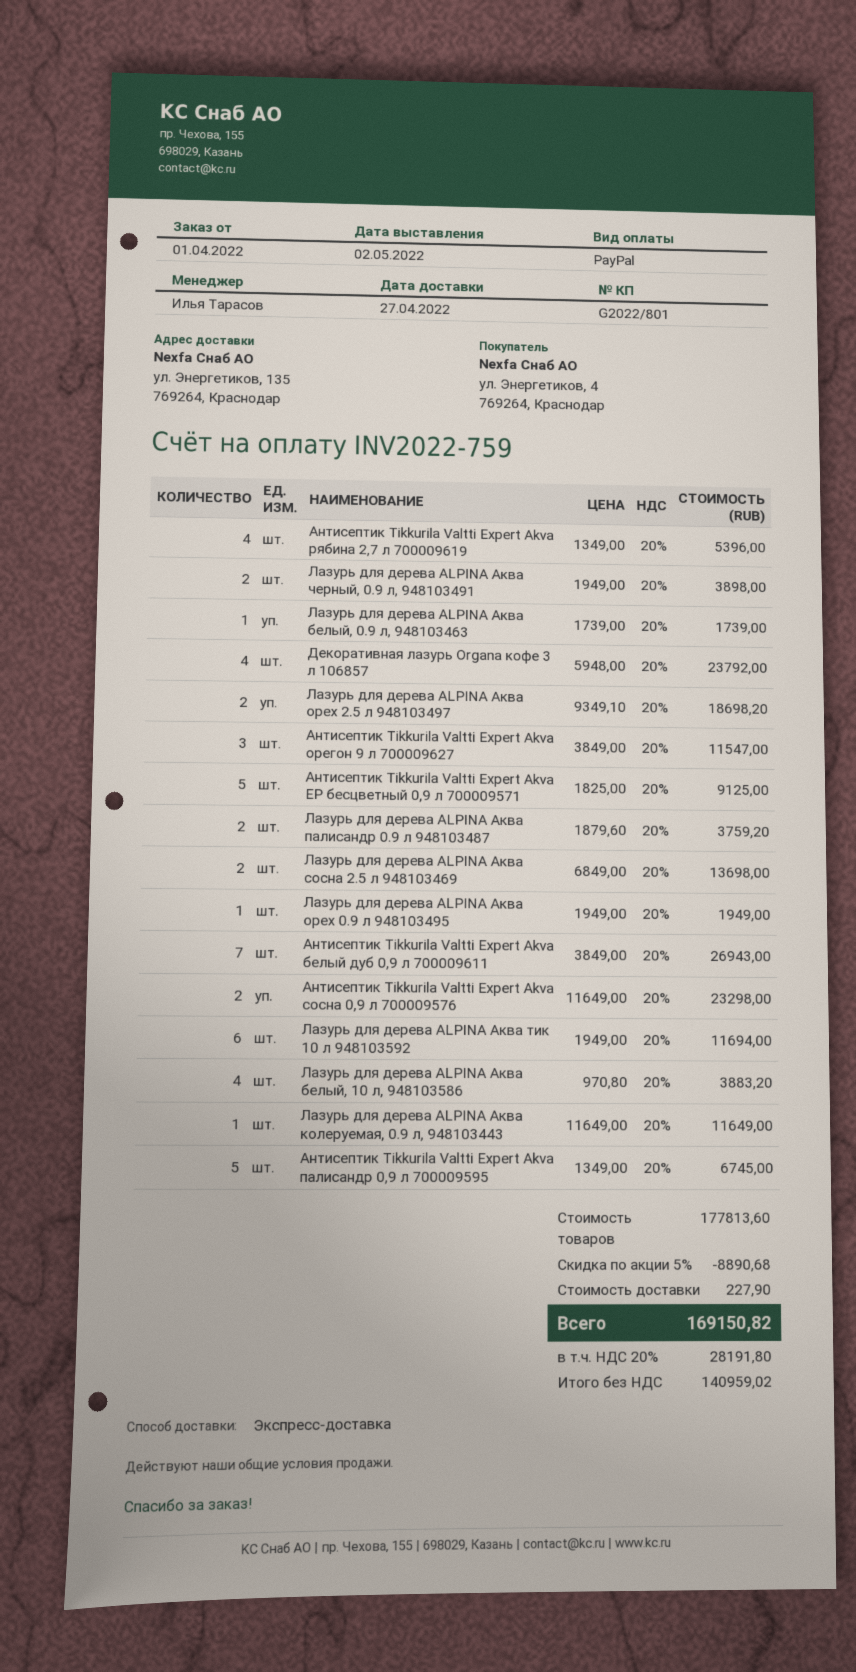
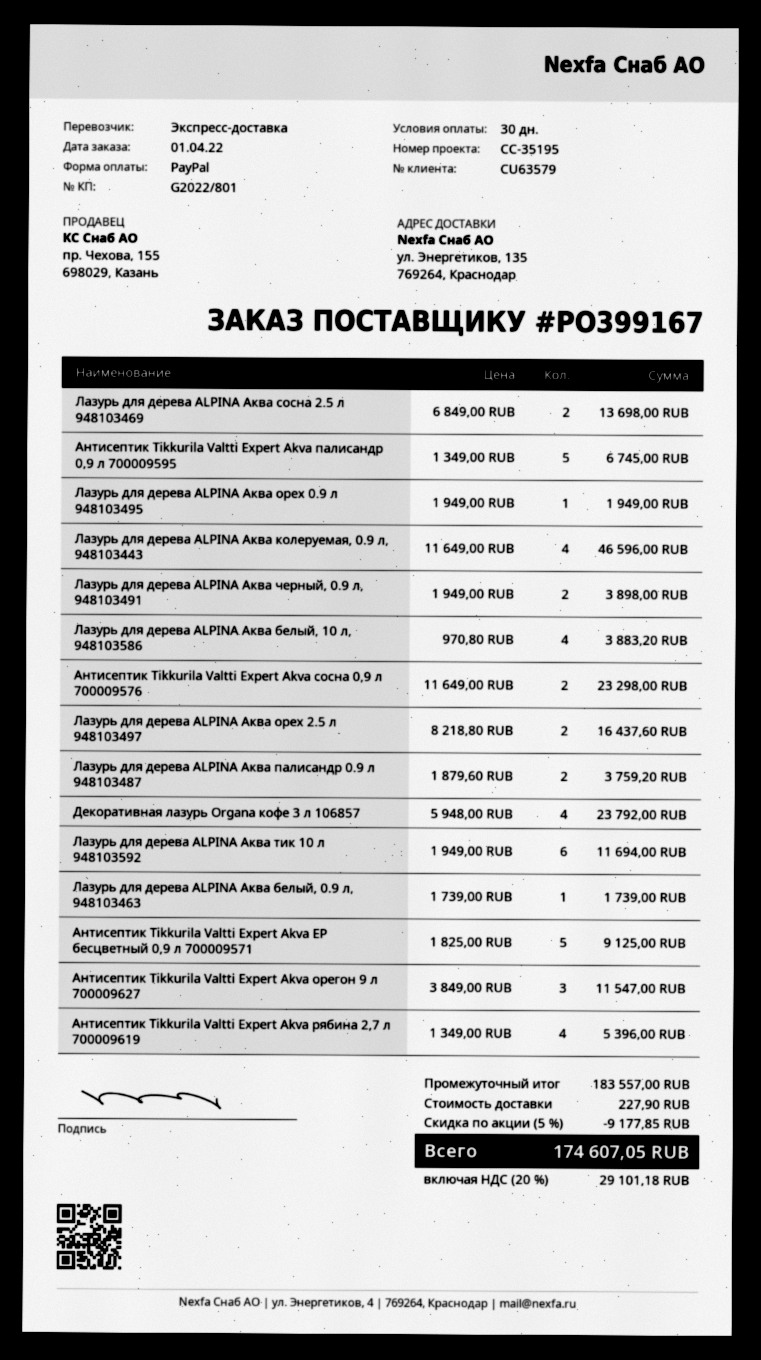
Лазурь для дерева ALPINA Аква орех 2.5 л 948103497: 2 x 9349.10 = 18698.20 -> 2 x 8218.80 = 16437.60
Антисептик Tikkurila Valtti Expert Akva белый дуб 0,9 л 700009611: 7 x 3849.00 = 26943.00 -> none
Лазурь для дерева ALPINA Аква колеруемая, 0.9 л, 948103443: 1 x 11649.00 = 11649.00 -> 4 x 11649.00 = 46596.00
subtotal: 177813.60 -> 183557.00
discount: 5% = 8890.68 -> 5% = 9177.85
tax: 20% = 28191.80 -> 20% = 29101.18
total: 169150.82 -> 174607.05

